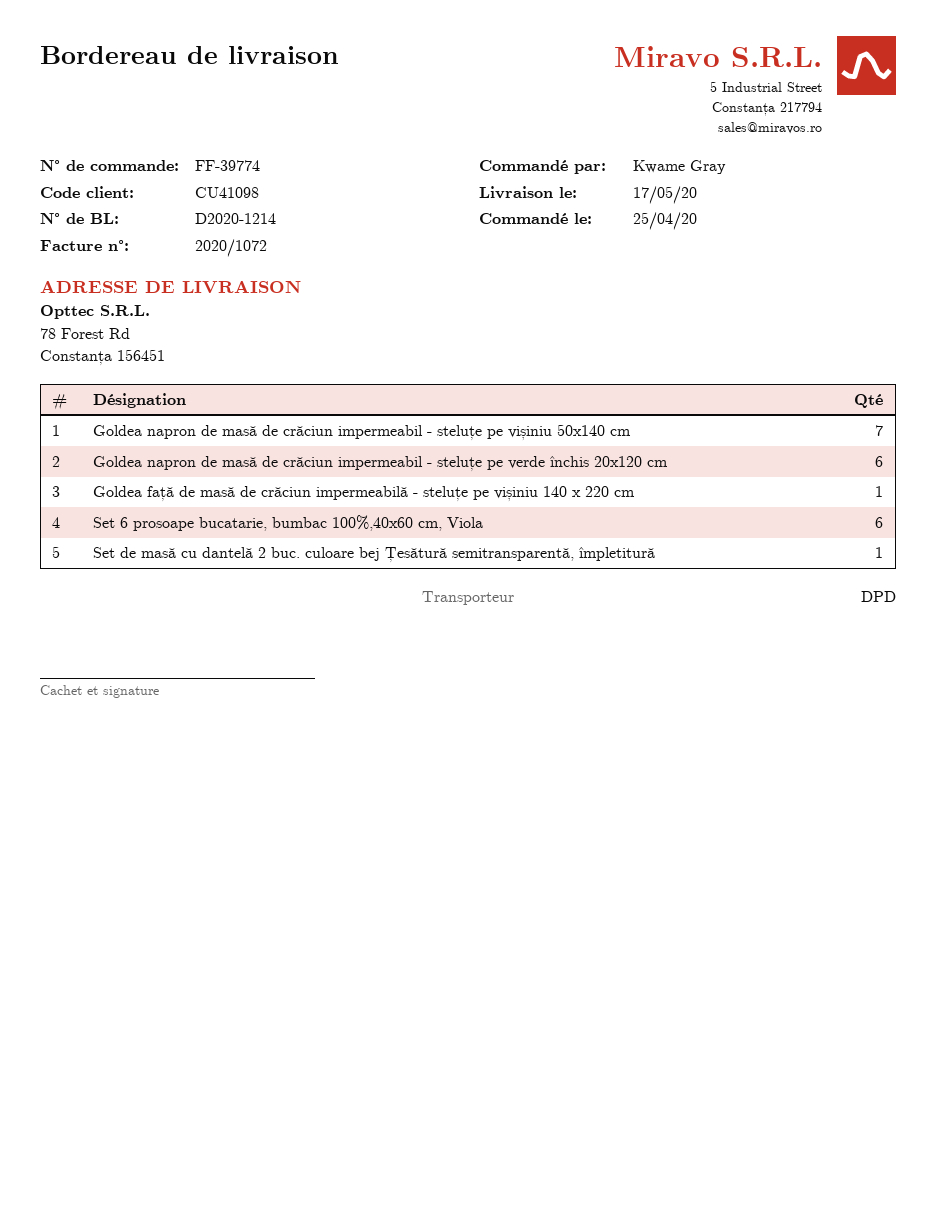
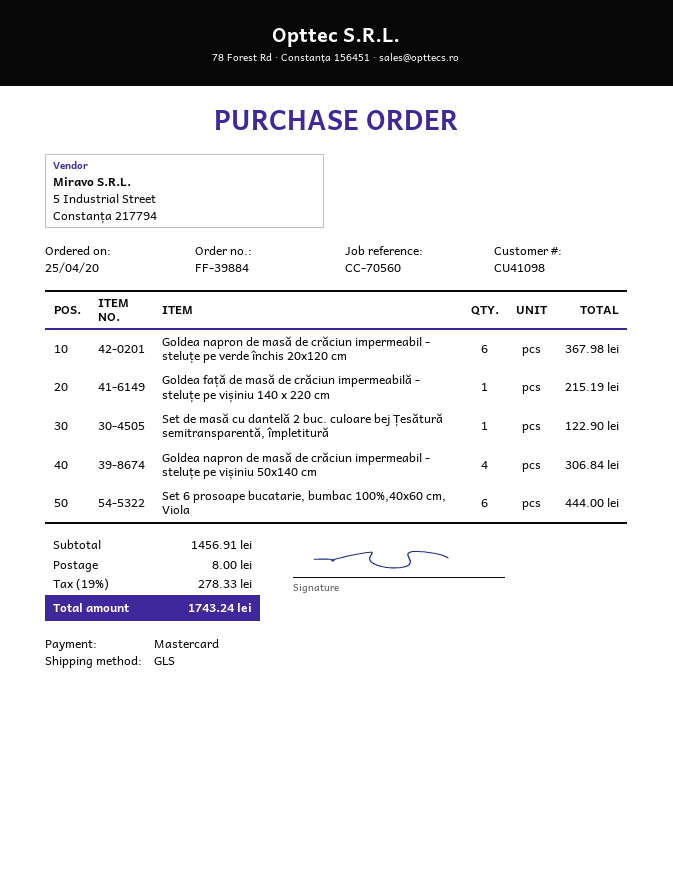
order number: FF-39774 -> FF-39884
shipping method: DPD -> GLS
Goldea napron de masă de crăciun impermeabil - steluțe pe vișiniu 50x140 cm: 7 -> 4

